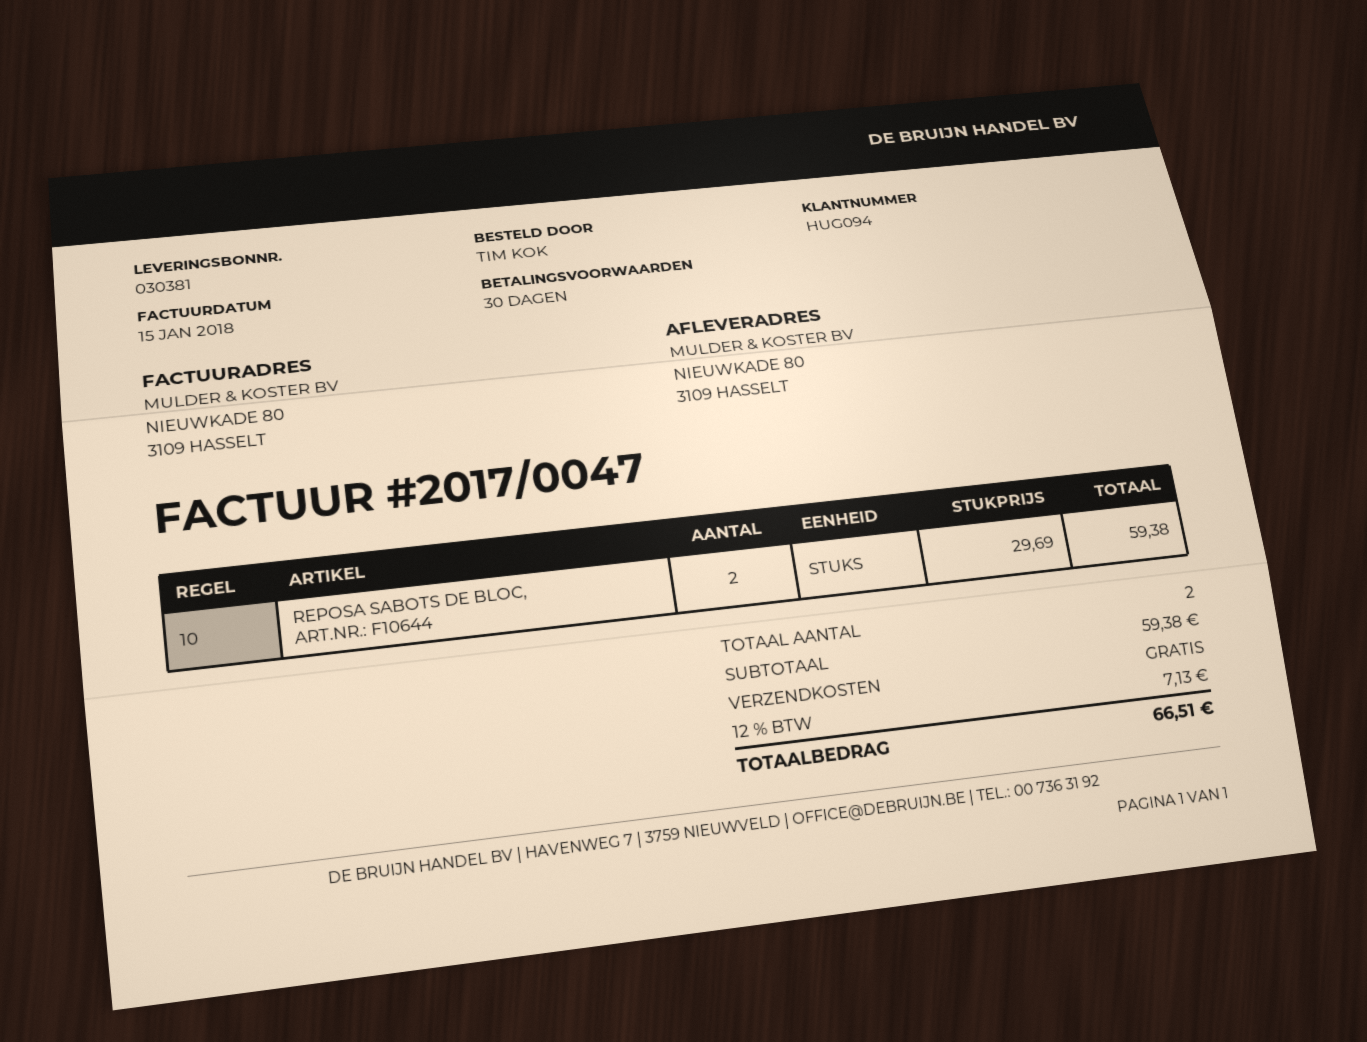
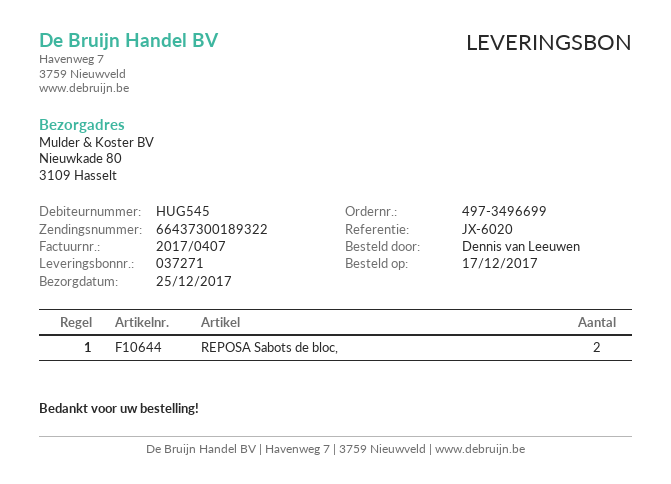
delivery note number: 030381 -> 037271
invoice number: 2017/0047 -> 2017/0407
customer number: HUG094 -> HUG545
ordered by: TIM KOK -> Dennis van Leeuwen

